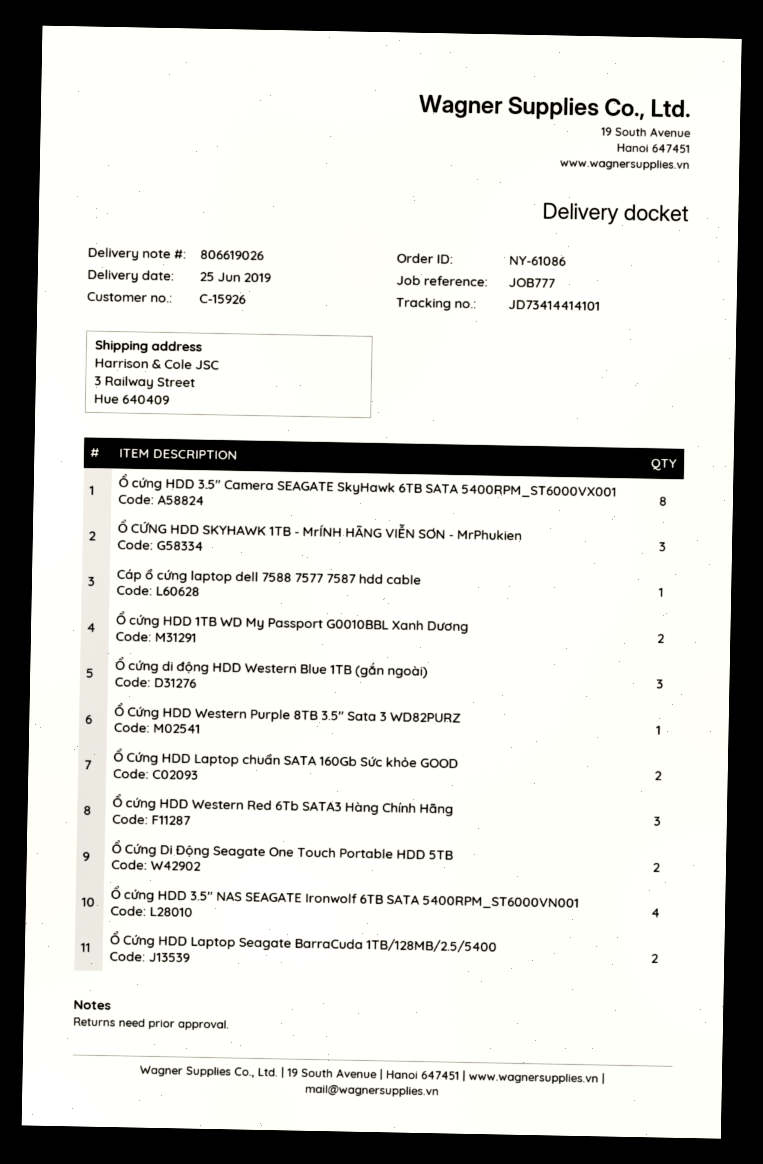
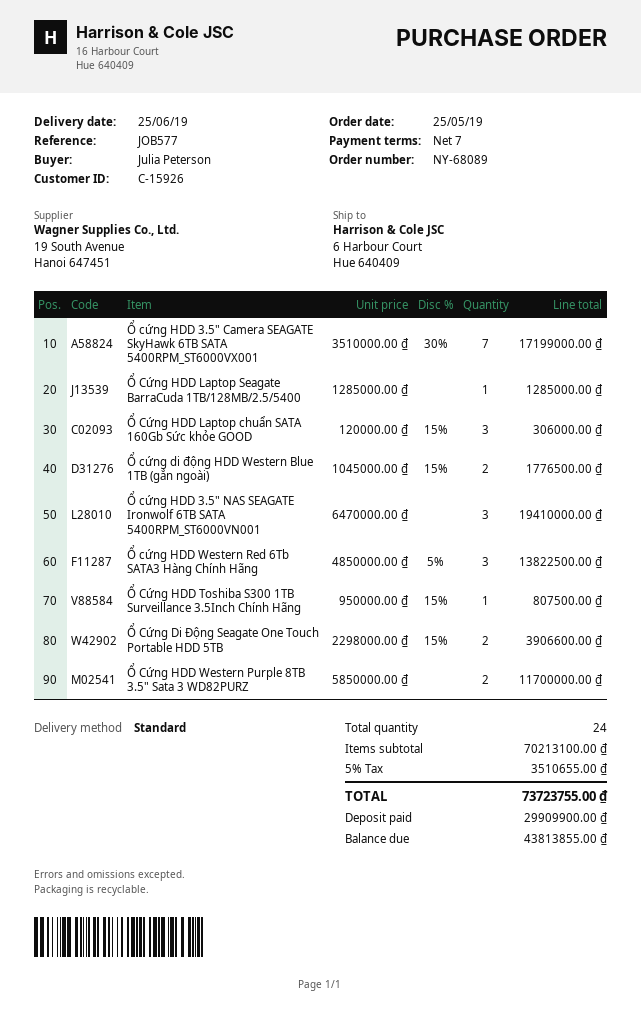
order number: NY-61086 -> NY-68089
reference: JOB777 -> JOB577
ship to: 3 Railway Street, Hue 640409 -> 6 Harbour Court, Hue 640409
Ổ cứng HDD 3.5" Camera SEAGATE SkyHawk 6TB SATA 5400RPM_ST6000VX001: 8 -> 7
Ổ CỨNG HDD SKYHAWK 1TB - MrÍNH HÃNG VIỄN SƠN - MrPhukien: 3 -> none
Cáp ổ cứng laptop dell 7588 7577 7587 hdd cable: 1 -> none
Ổ cứng HDD 1TB WD My Passport G0010BBL Xanh Dương: 2 -> none
Ổ cứng di động HDD Western Blue 1TB (gắn ngoài): 3 -> 2
Ổ Cứng HDD Western Purple 8TB 3.5" Sata 3 WD82PURZ: 1 -> 2
Ổ Cứng HDD Laptop chuẩn SATA 160Gb Sức khỏe GOOD: 2 -> 3
Ổ cứng HDD 3.5" NAS SEAGATE Ironwolf 6TB SATA 5400RPM_ST6000VN001: 4 -> 3
Ổ Cứng HDD Laptop Seagate BarraCuda 1TB/128MB/2.5/5400: 2 -> 1
Ổ Cứng HDD Toshiba S300 1TB Surveillance 3.5Inch Chính Hãng: none -> 1

